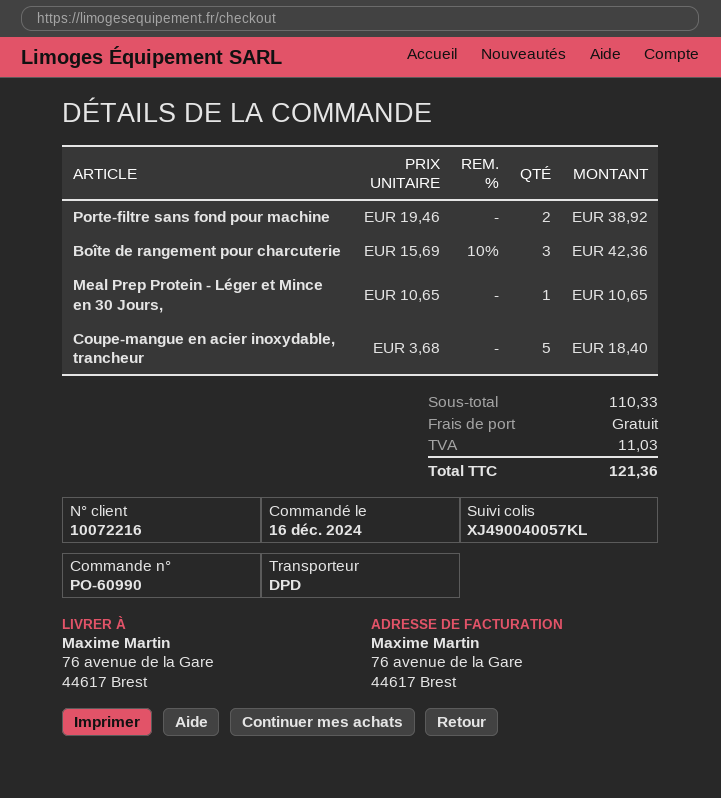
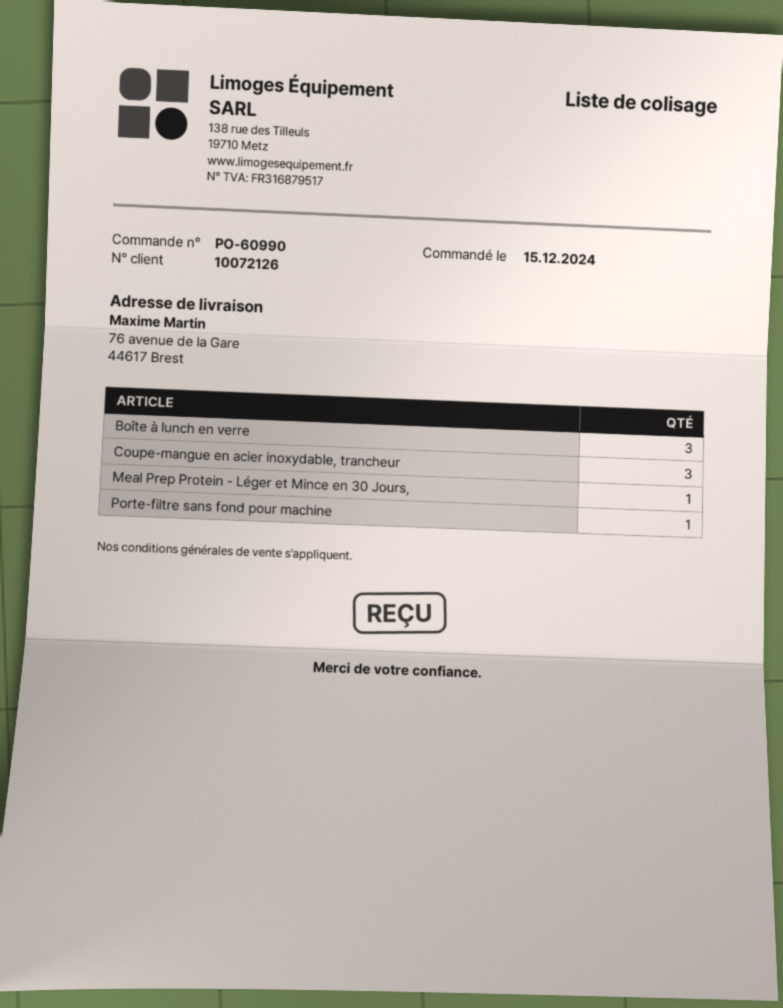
order date: 2024-12-16 -> 2024-12-15
customer number: 10072216 -> 10072126
Porte-filtre sans fond pour machine: 2 -> 1
Boîte de rangement pour charcuterie: 3 -> none
Coupe-mangue en acier inoxydable, trancheur: 5 -> 3
Boîte à lunch en verre: none -> 3

